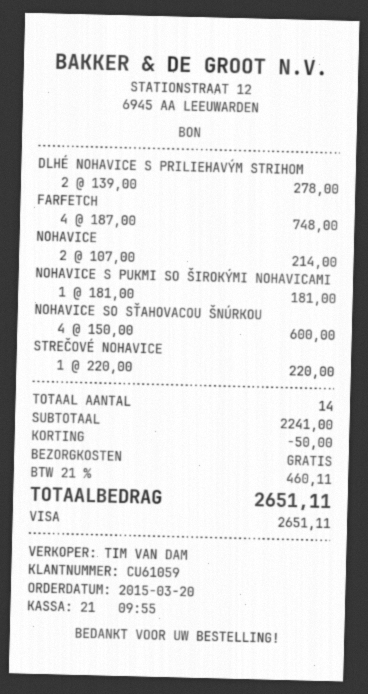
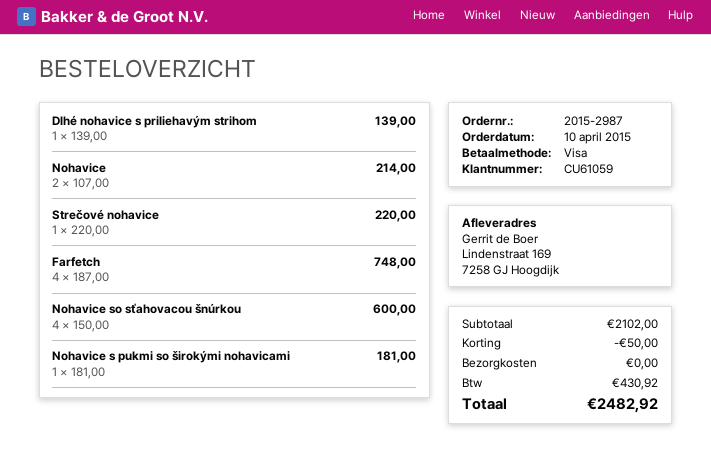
order date: 2015-03-20 -> 2015-04-10
DLHÉ NOHAVICE S PRILIEHAVÝM STRIHOM: 2 x 139.00 = 278.00 -> 1 x 139.00 = 139.00
subtotal: 2241.00 -> 2102.00
tax: 460.11 -> 430.92
total: 2651.11 -> 2482.92

